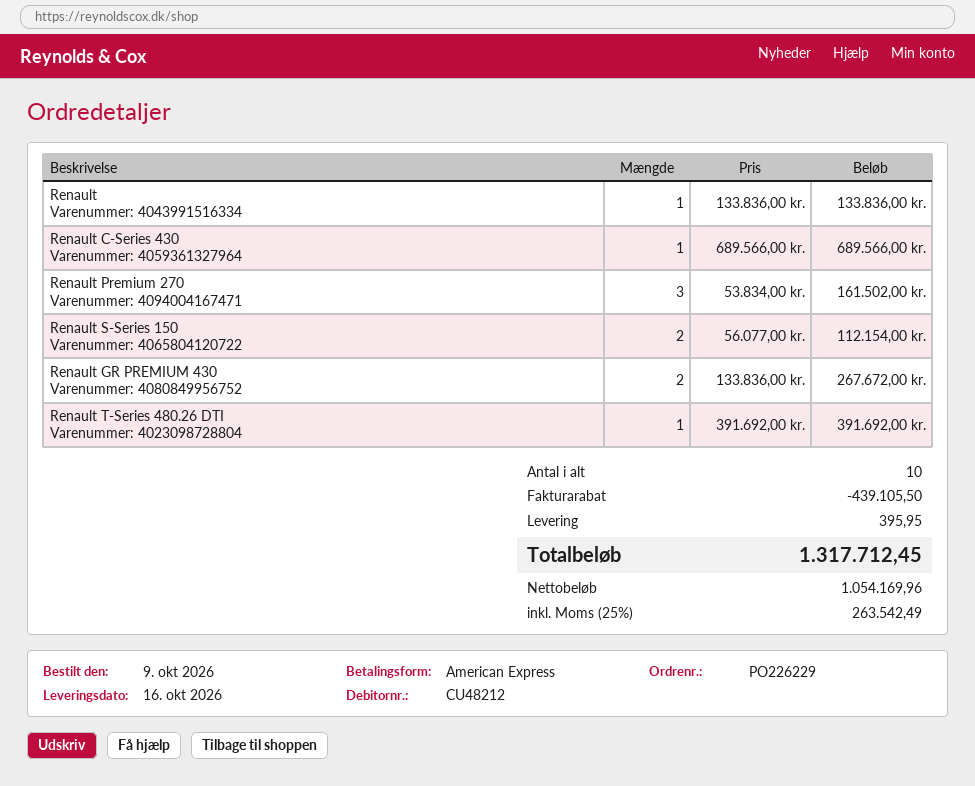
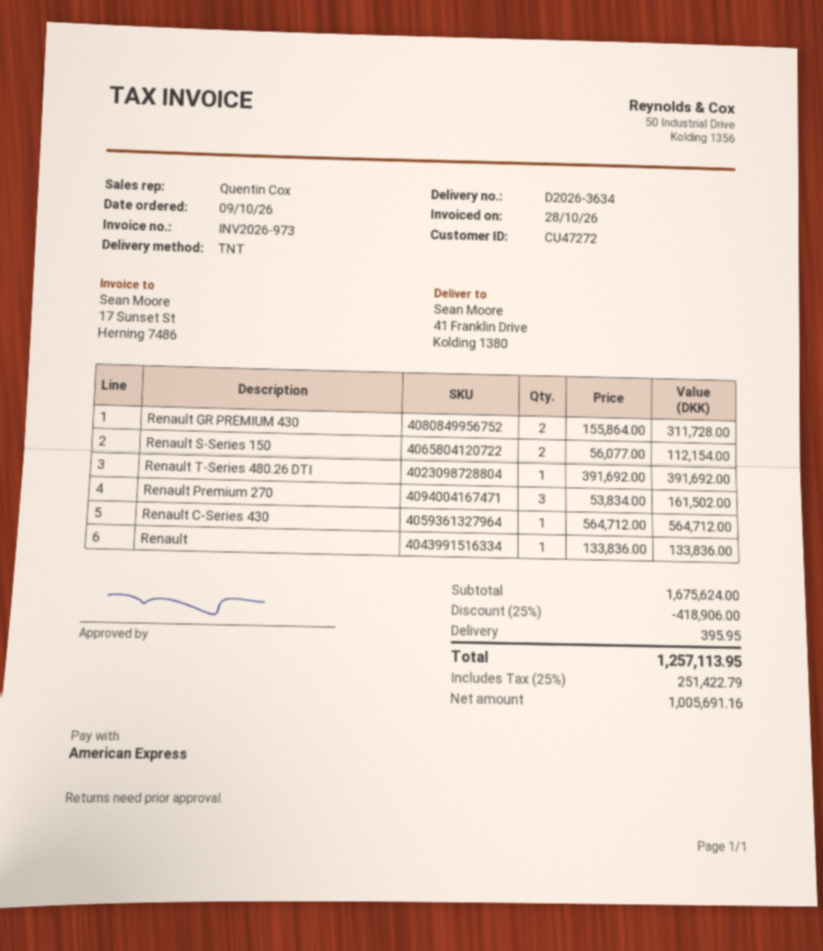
customer number: CU48212 -> CU47272
Renault C-Series 430: 1 x 689566.00 = 689566.00 -> 1 x 564712.00 = 564712.00
Renault GR PREMIUM 430: 2 x 133836.00 = 267672.00 -> 2 x 155864.00 = 311728.00
discount: 439105.50 -> 418906.00
net: 1054169.96 -> 1005691.16
tax: 25% = 263542.49 -> 25% = 251422.79
total: 1317712.45 -> 1257113.95

